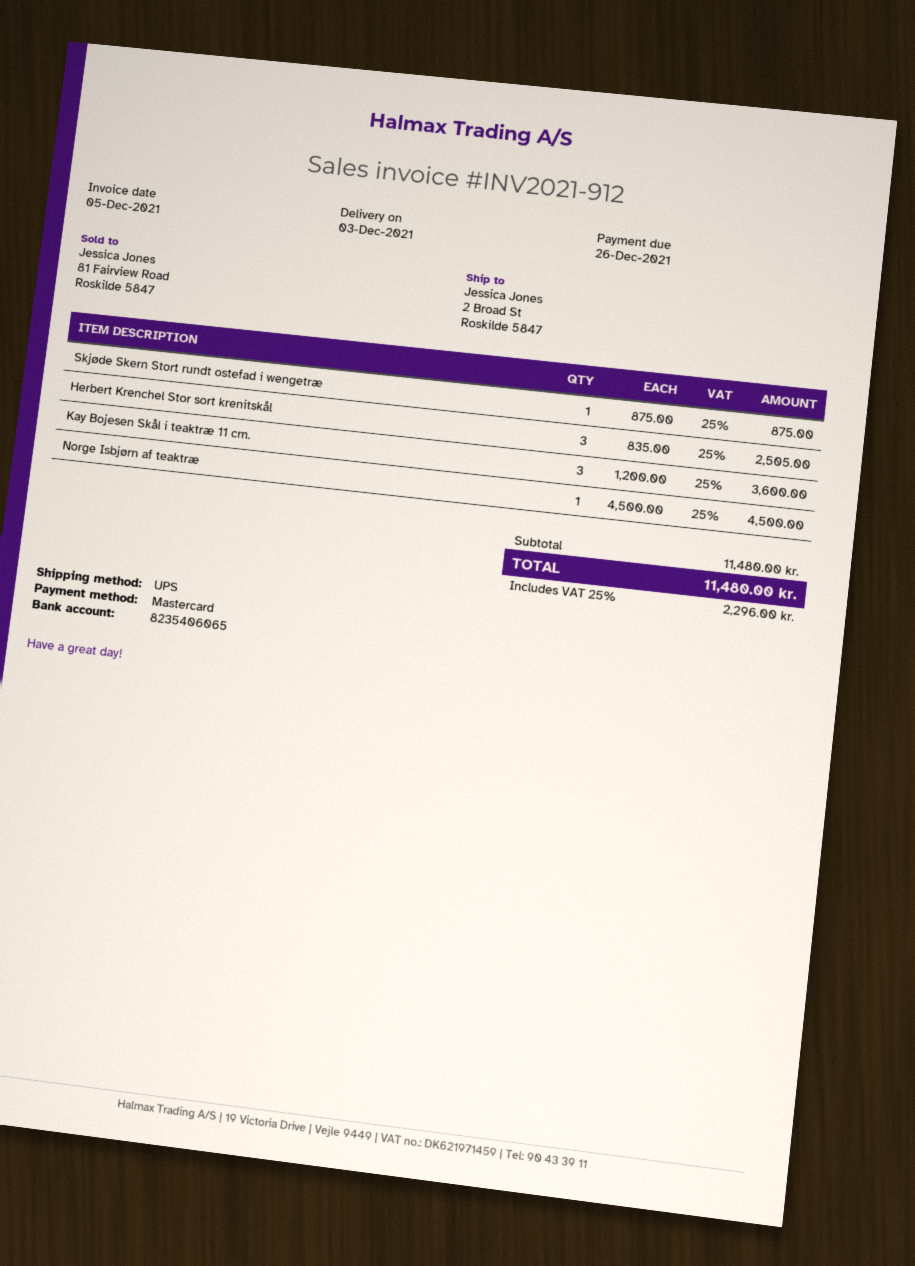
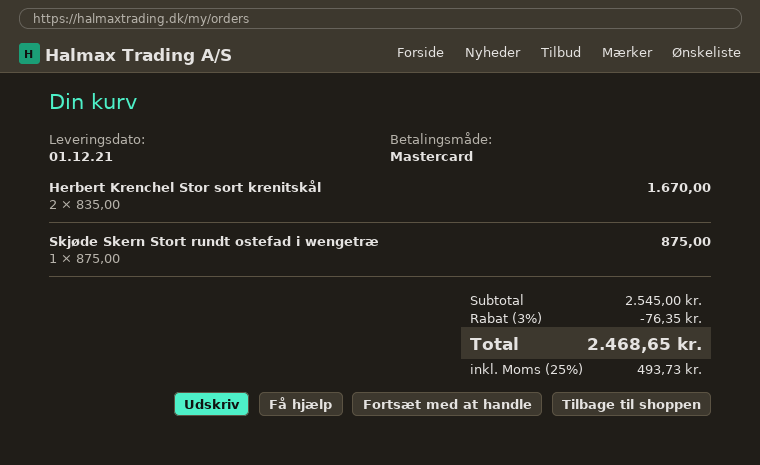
delivery date: 2021-12-03 -> 2021-12-01
Herbert Krenchel Stor sort krenitskål: 3 x 835.00 = 2505.00 -> 2 x 835.00 = 1670.00
Kay Bojesen Skål i teaktræ 11 cm.: 3 x 1200.00 = 3600.00 -> none
Norge Isbjørn af teaktræ: 1 x 4500.00 = 4500.00 -> none
subtotal: 11480.00 -> 2545.00
discount: none -> 3% = 76.35
tax: 25% = 2296.00 -> 25% = 493.73
total: 11480.00 -> 2468.65

